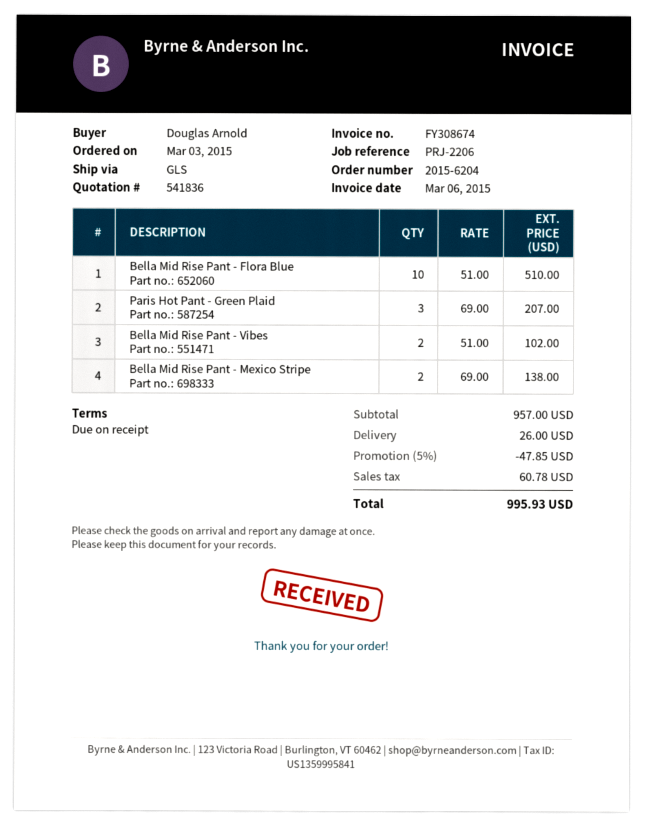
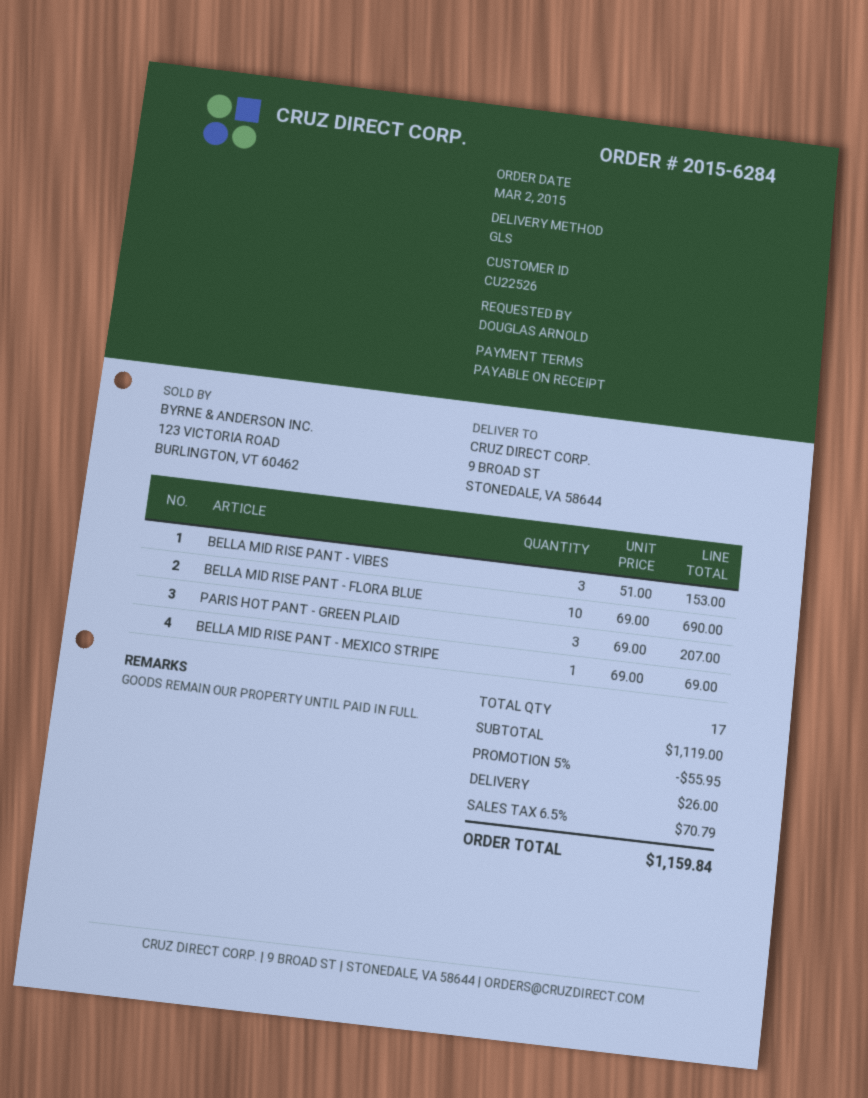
order number: 2015-6204 -> 2015-6284
order date: 2015-03-03 -> 2015-03-02
Bella Mid Rise Pant - Flora Blue: 10 x 51.00 = 510.00 -> 10 x 69.00 = 690.00
Bella Mid Rise Pant - Vibes: 2 x 51.00 = 102.00 -> 3 x 51.00 = 153.00
Bella Mid Rise Pant - Mexico Stripe: 2 x 69.00 = 138.00 -> 1 x 69.00 = 69.00
subtotal: 957.00 -> 1119.00
discount: 5% = 47.85 -> 5% = 55.95
tax: 60.78 -> 70.79
total: 995.93 -> 1159.84

